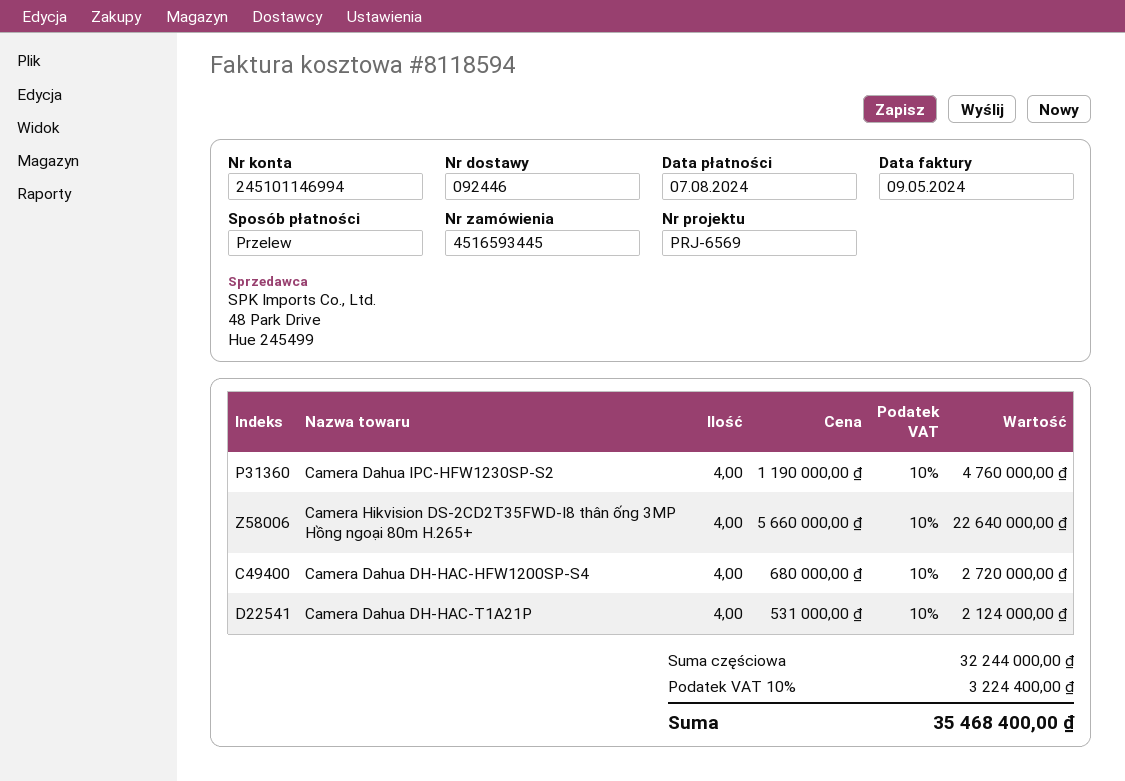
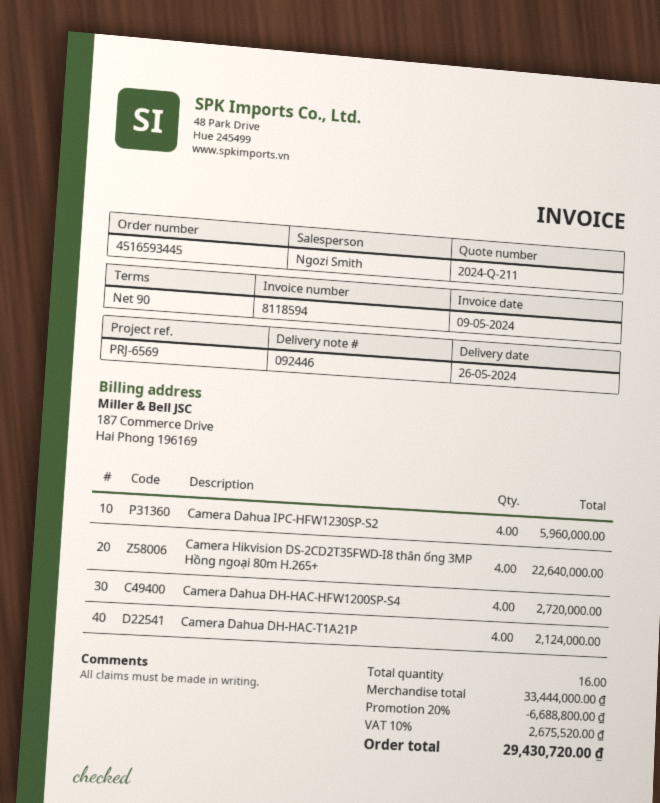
Camera Dahua IPC-HFW1230SP-S2: 4 for 4760000.00 -> 4 for 5960000.00
subtotal: 32244000.00 -> 33444000.00
discount: none -> 20% = 6688800.00
tax: 10% = 3224400.00 -> 10% = 2675520.00
total: 35468400.00 -> 29430720.00

